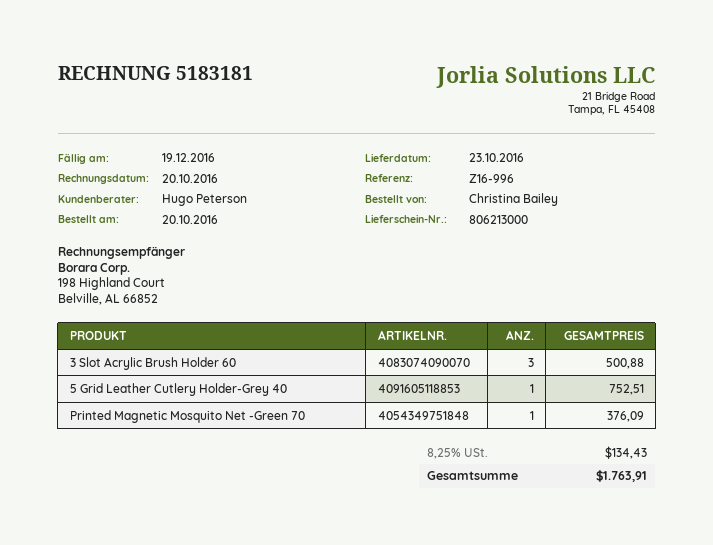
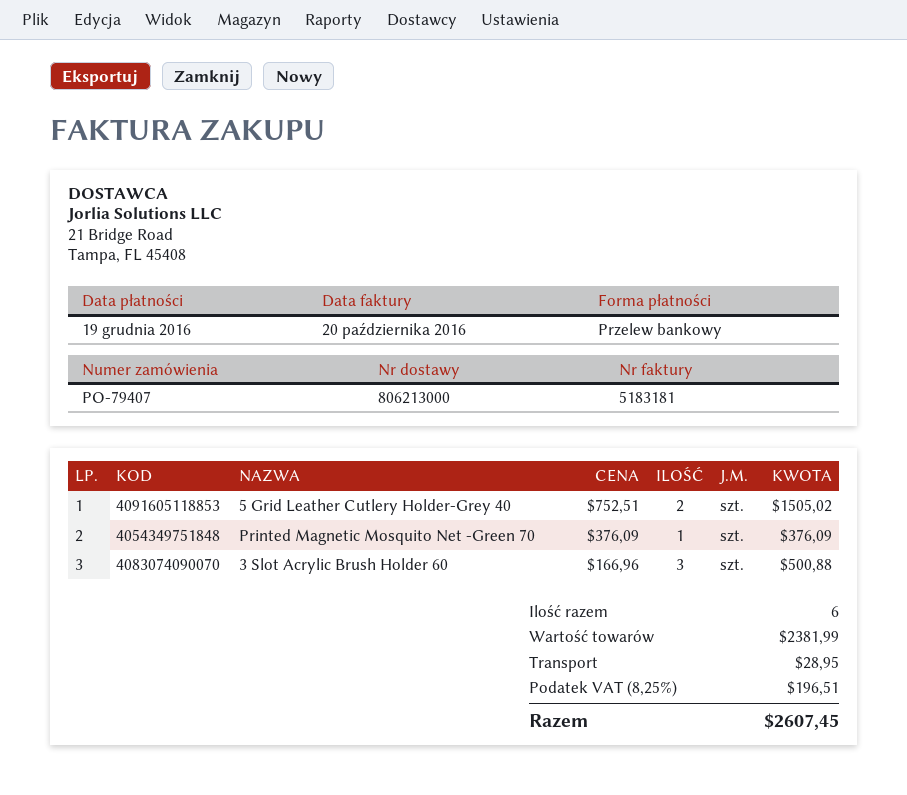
5 Grid Leather Cutlery Holder-Grey 40: 1 for 752.51 -> 2 for 1505.02
shipping: none -> 28.95
tax: 8.25% = 134.43 -> 8.25% = 196.51
total: 1763.91 -> 2607.45

